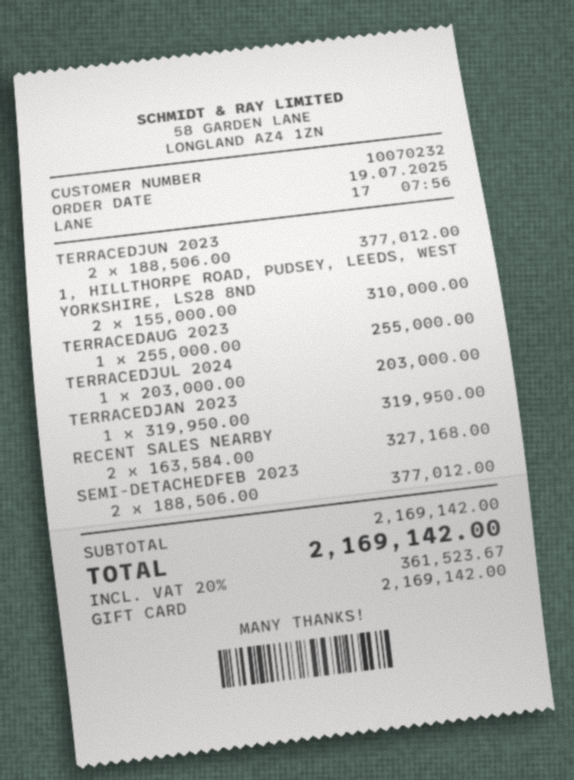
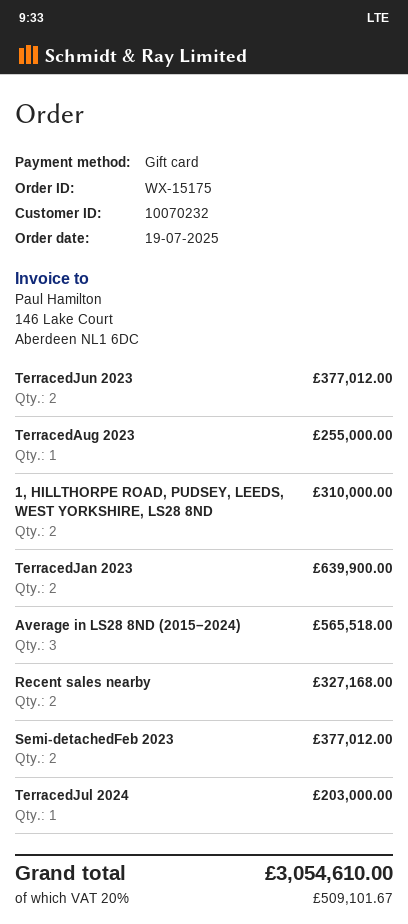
TERRACEDJAN 2023: 1 for 319950.00 -> 2 for 639900.00
Average in LS28 8ND (2015–2024): none -> 3 for 565518.00
tax: 20% = 361523.67 -> 20% = 509101.67
total: 2169142.00 -> 3054610.00

